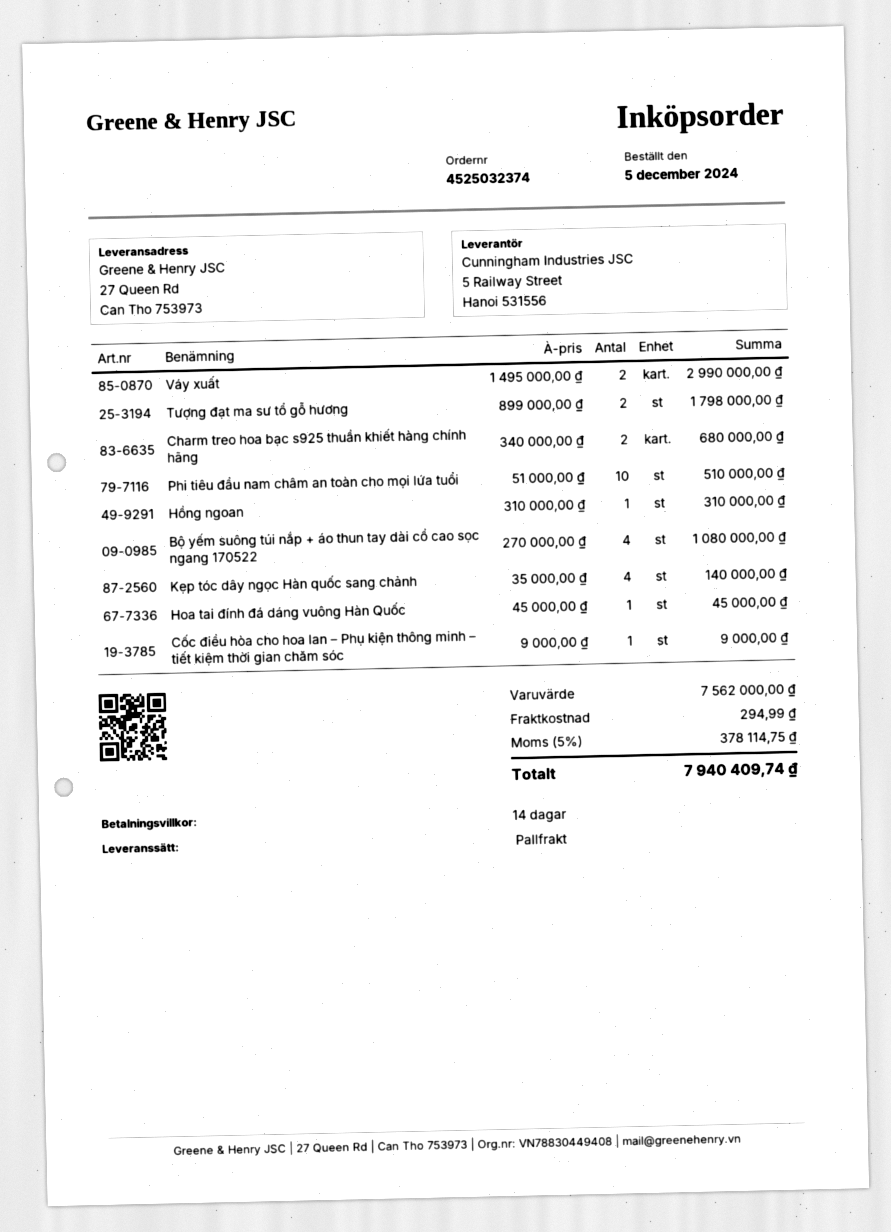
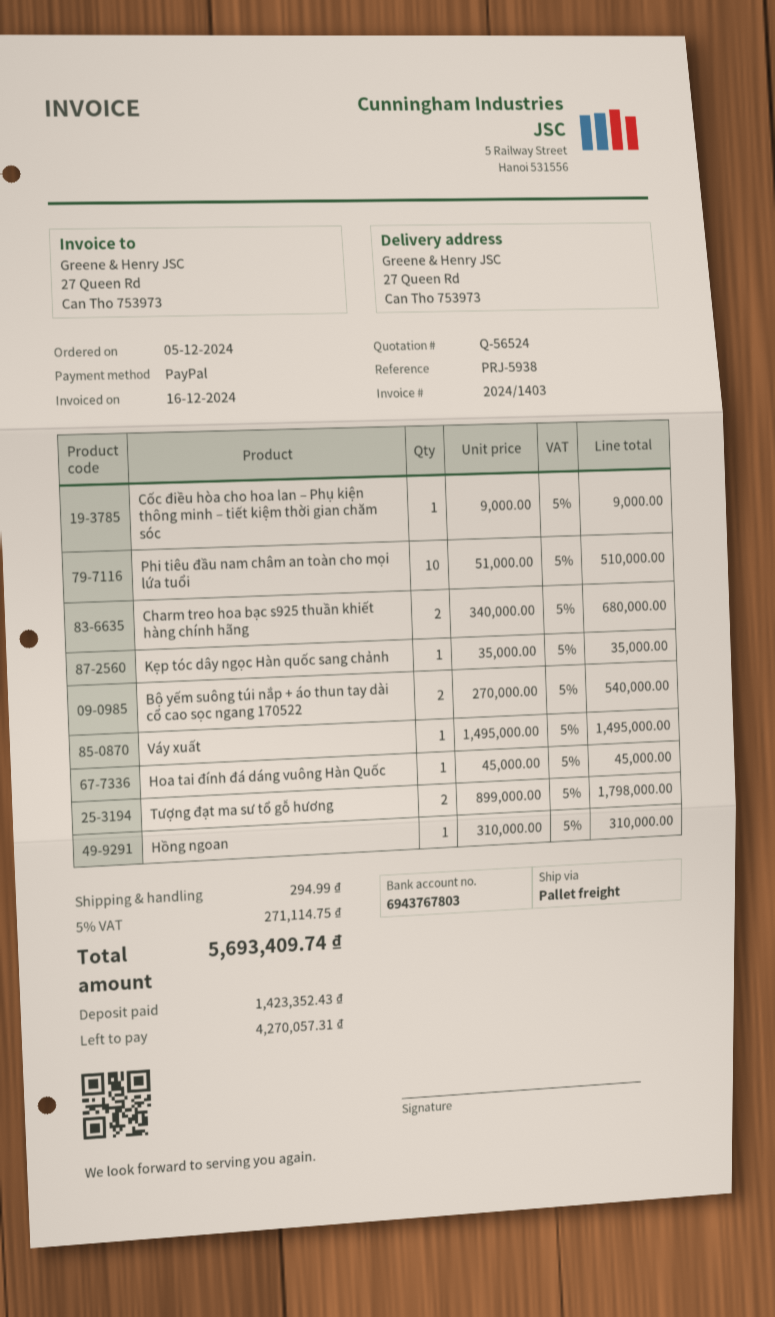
Váy xuất: 2 x 1495000.00 = 2990000.00 -> 1 x 1495000.00 = 1495000.00
Bộ yếm suông túi nắp + áo thun tay dài cổ cao sọc ngang 170522: 4 x 270000.00 = 1080000.00 -> 2 x 270000.00 = 540000.00
Kẹp tóc dây ngọc Hàn quốc sang chảnh: 4 x 35000.00 = 140000.00 -> 1 x 35000.00 = 35000.00
tax: 5% = 378114.75 -> 5% = 271114.75
total: 7940409.74 -> 5693409.74

